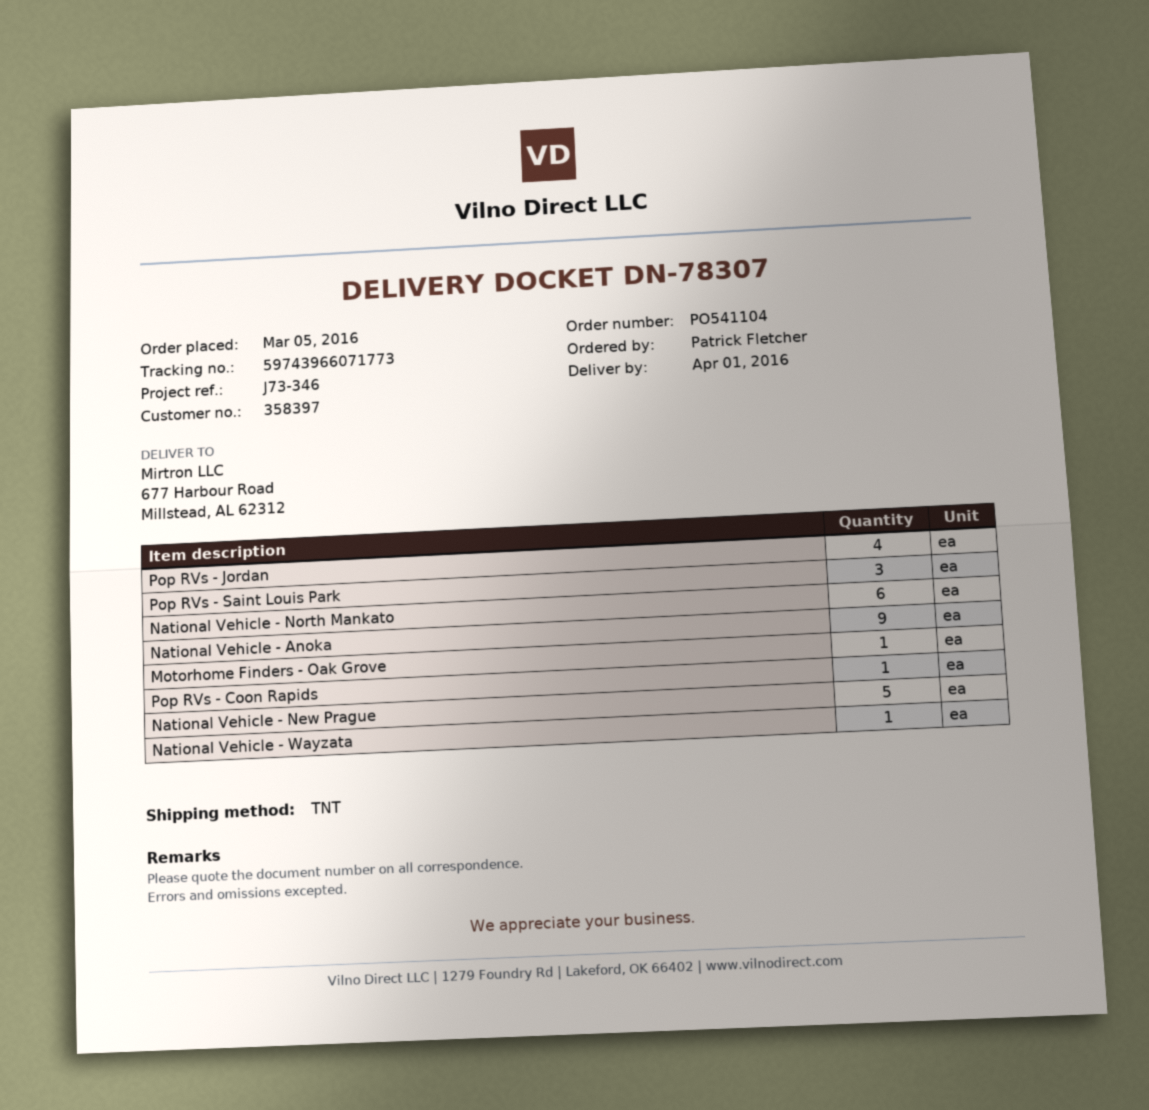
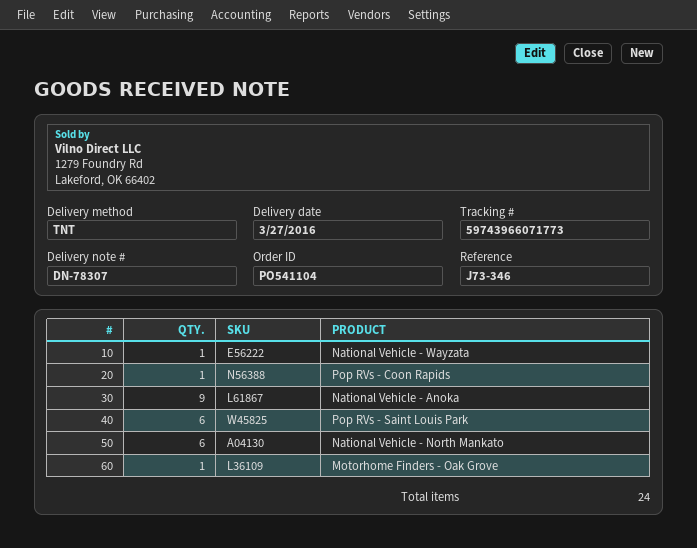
delivery date: 2016-04-01 -> 2016-03-27
Pop RVs - Jordan: 4 -> none
Pop RVs - Saint Louis Park: 3 -> 6
National Vehicle - New Prague: 5 -> none

